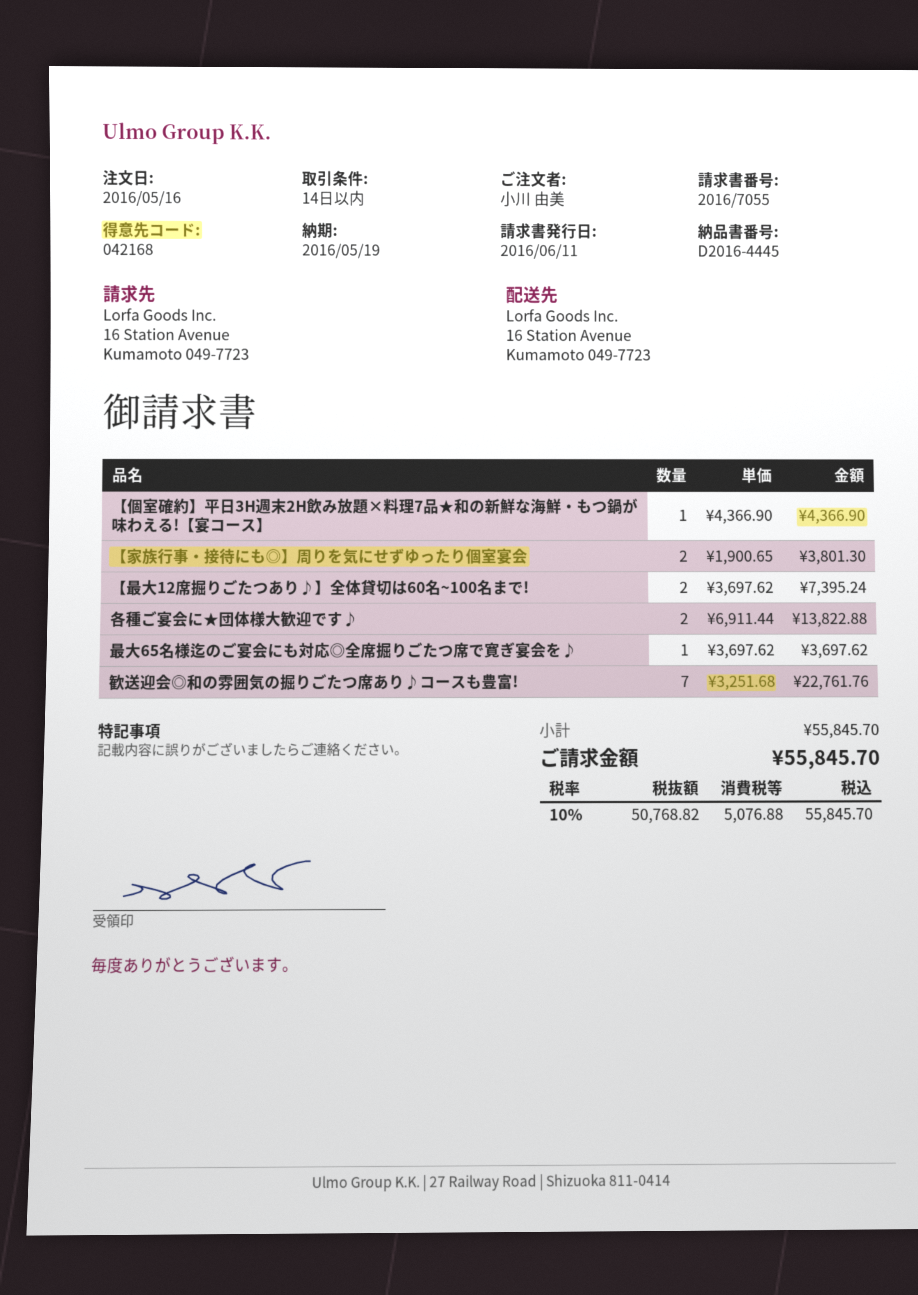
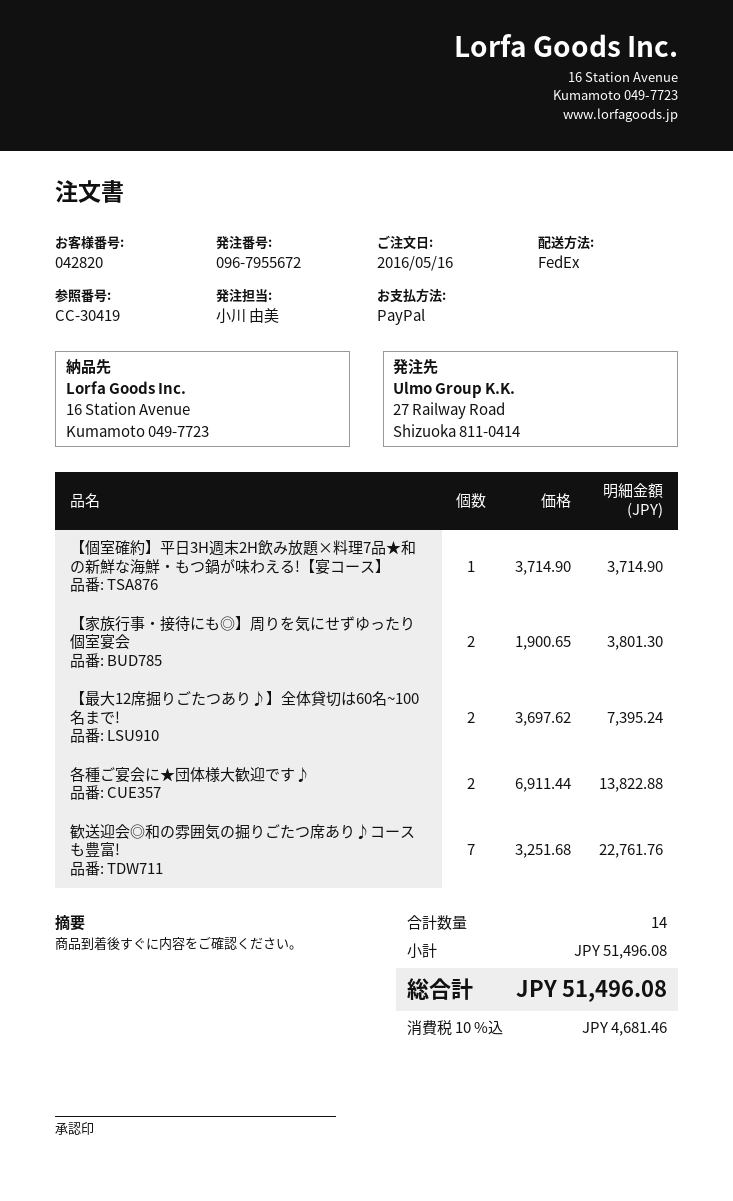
customer number: 042168 -> 042820
【個室確約】平日3H週末2H飲み放題×料理7品★和の新鮮な海鮮・もつ鍋が味わえる!【宴コース】: 1 x 4366.90 = 4366.90 -> 1 x 3714.90 = 3714.90
最大65名様迄のご宴会にも対応◎全席掘りごたつ席で寛ぎ宴会を♪: 1 x 3697.62 = 3697.62 -> none
subtotal: 55845.70 -> 51496.08
tax: 10% = 5076.88 -> 10% = 4681.46
total: 55845.70 -> 51496.08

